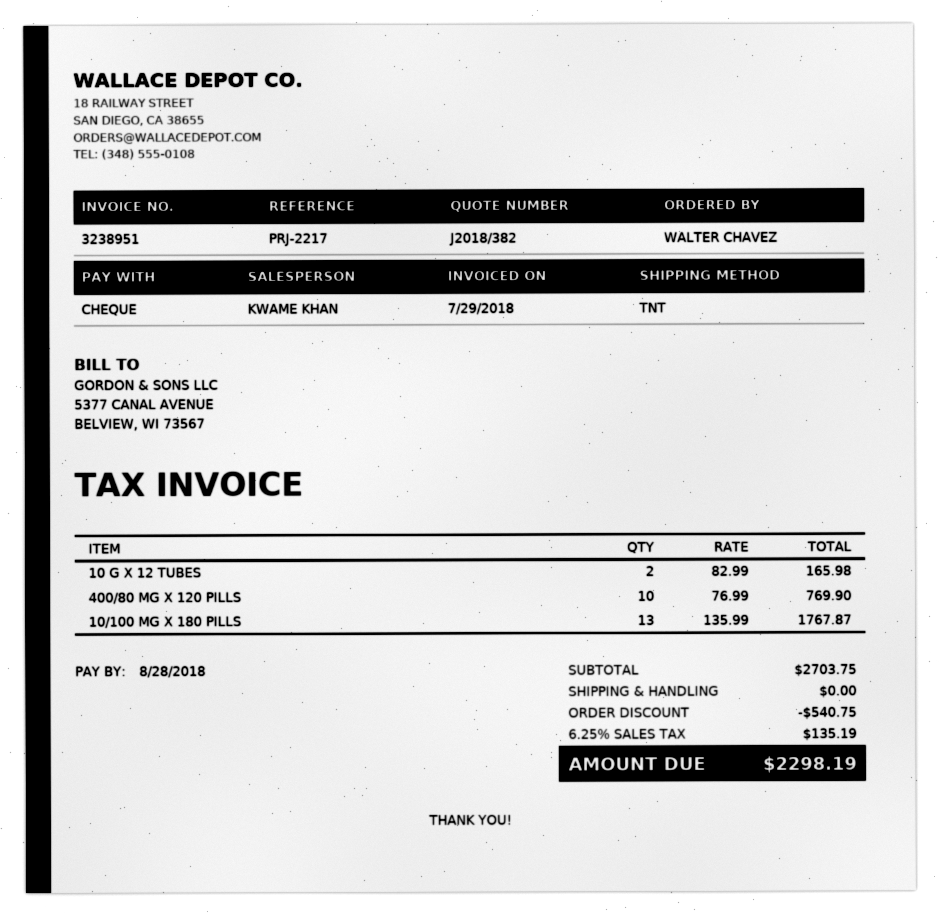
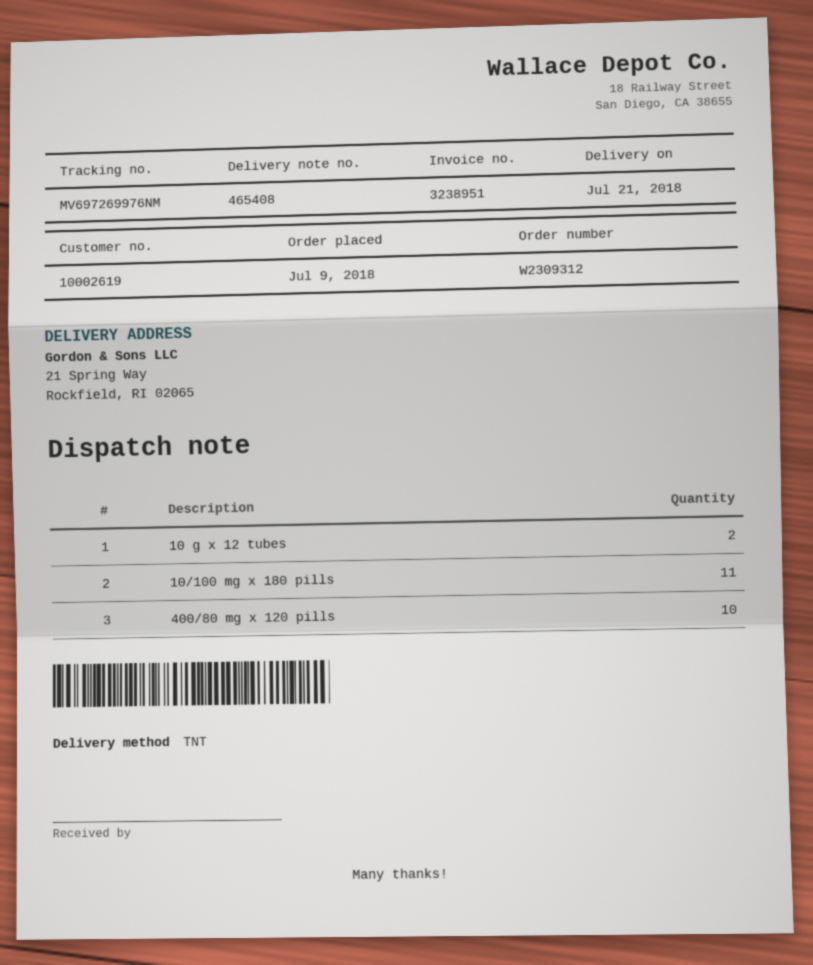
10/100 MG X 180 PILLS: 13 -> 11

